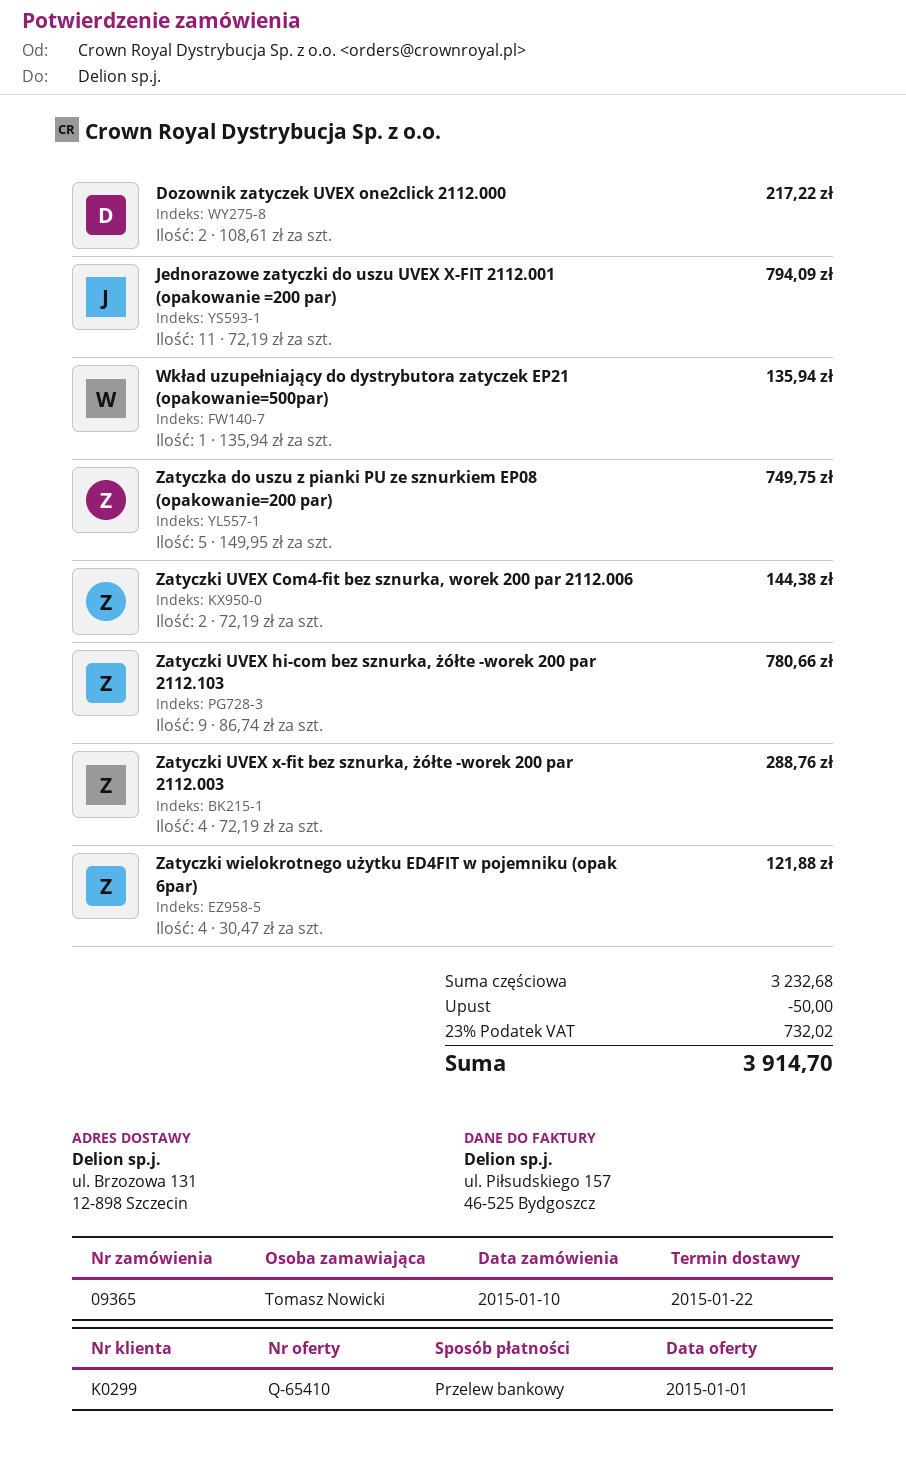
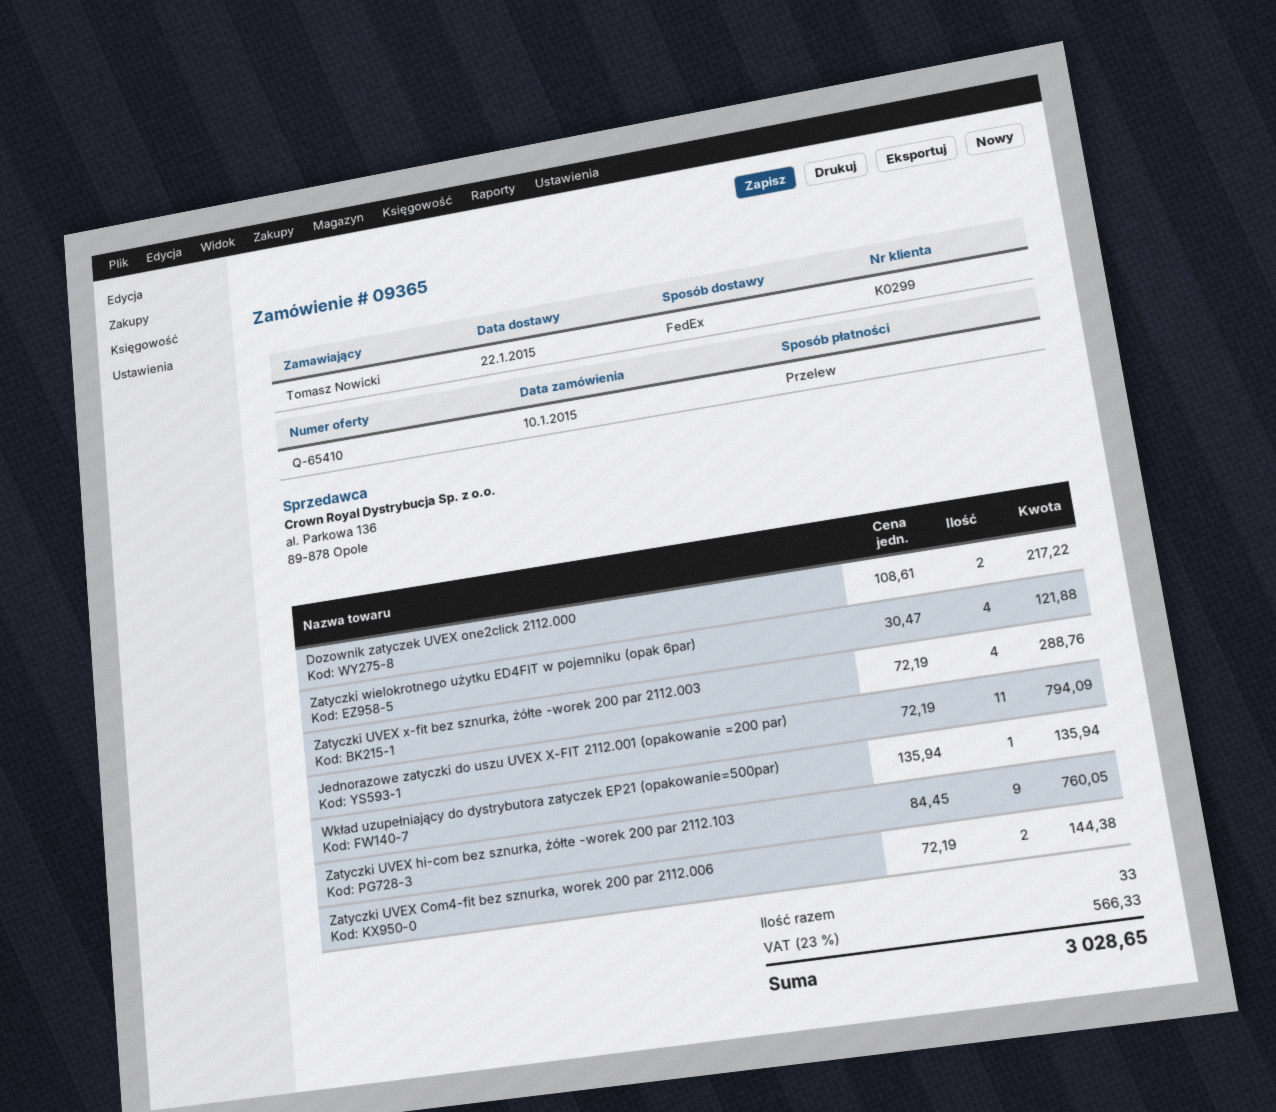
Zatyczka do uszu z pianki PU ze sznurkiem EP08 (opakowanie=200 par): 5 x 149.95 = 749.75 -> none
Zatyczki UVEX hi-com bez sznurka, żółte -worek 200 par 2112.103: 9 x 86.74 = 780.66 -> 9 x 84.45 = 760.05
discount: 50.00 -> none
tax: 23% = 732.02 -> 23% = 566.33
total: 3914.70 -> 3028.65

